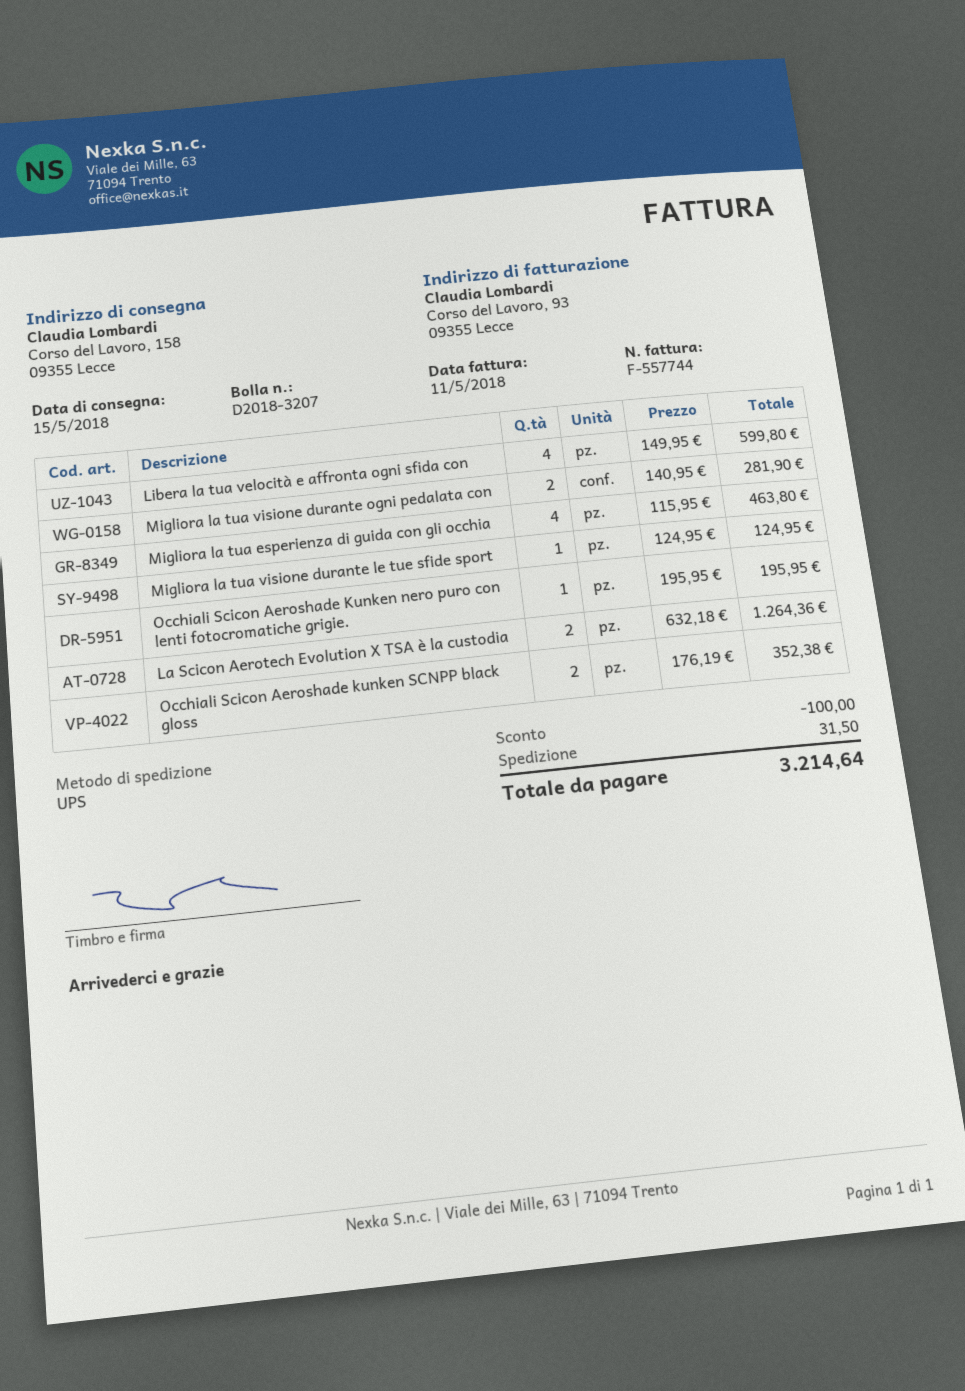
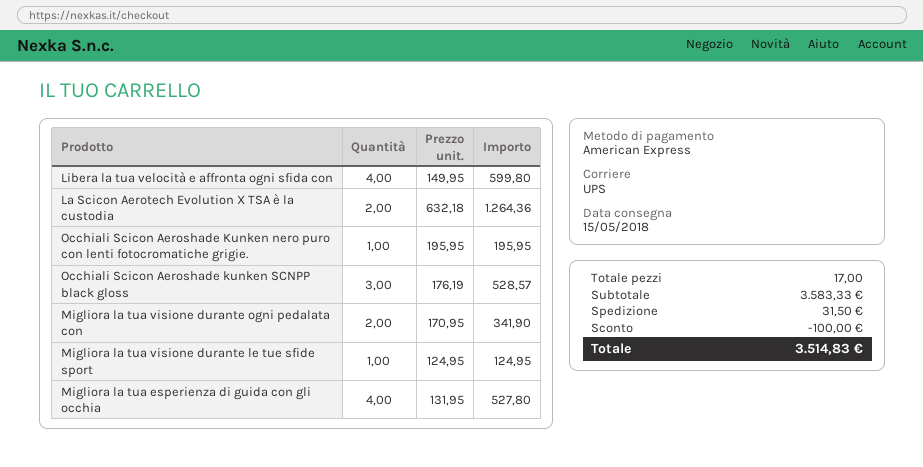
Migliora la tua visione durante ogni pedalata con: 2 x 140.95 = 281.90 -> 2 x 170.95 = 341.90
Migliora la tua esperienza di guida con gli occhia: 4 x 115.95 = 463.80 -> 4 x 131.95 = 527.80
Occhiali Scicon Aeroshade kunken SCNPP black gloss: 2 x 176.19 = 352.38 -> 3 x 176.19 = 528.57
total: 3214.64 -> 3514.83

